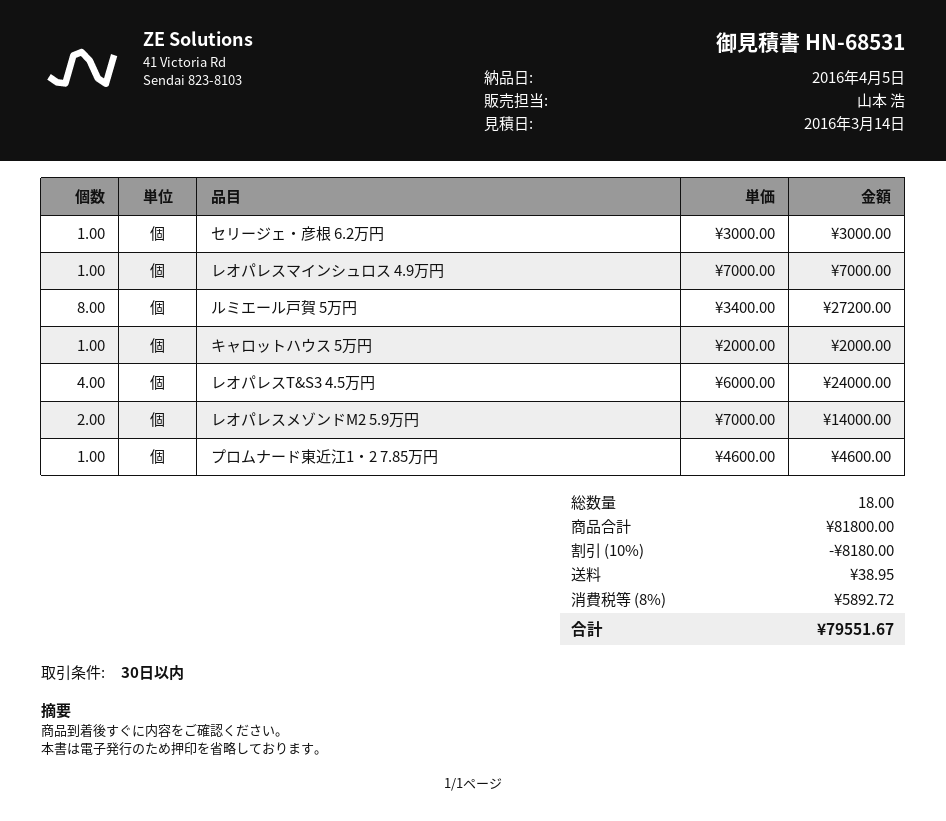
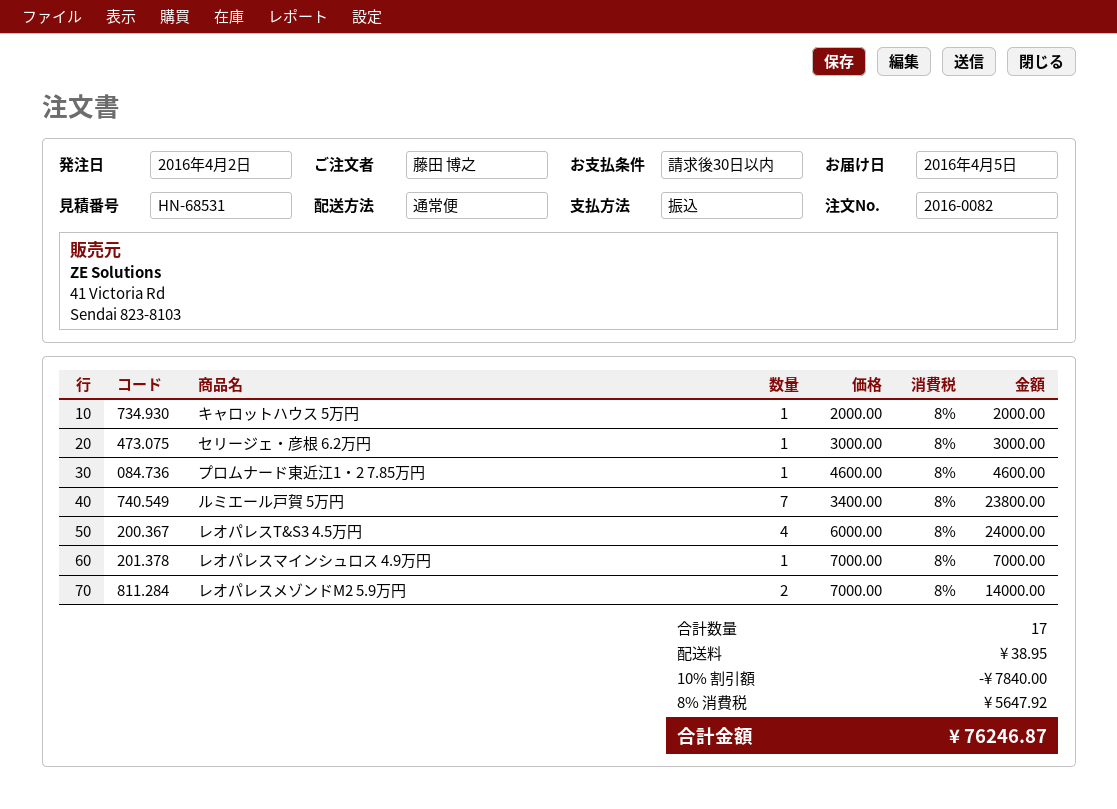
ルミエール戸賀 5万円: 8 x 3400.00 = 27200.00 -> 7 x 3400.00 = 23800.00
total quantity: 18 -> 17
discount: 10% = 8180.00 -> 10% = 7840.00
tax: 8% = 5892.72 -> 8% = 5647.92
total: 79551.67 -> 76246.87

